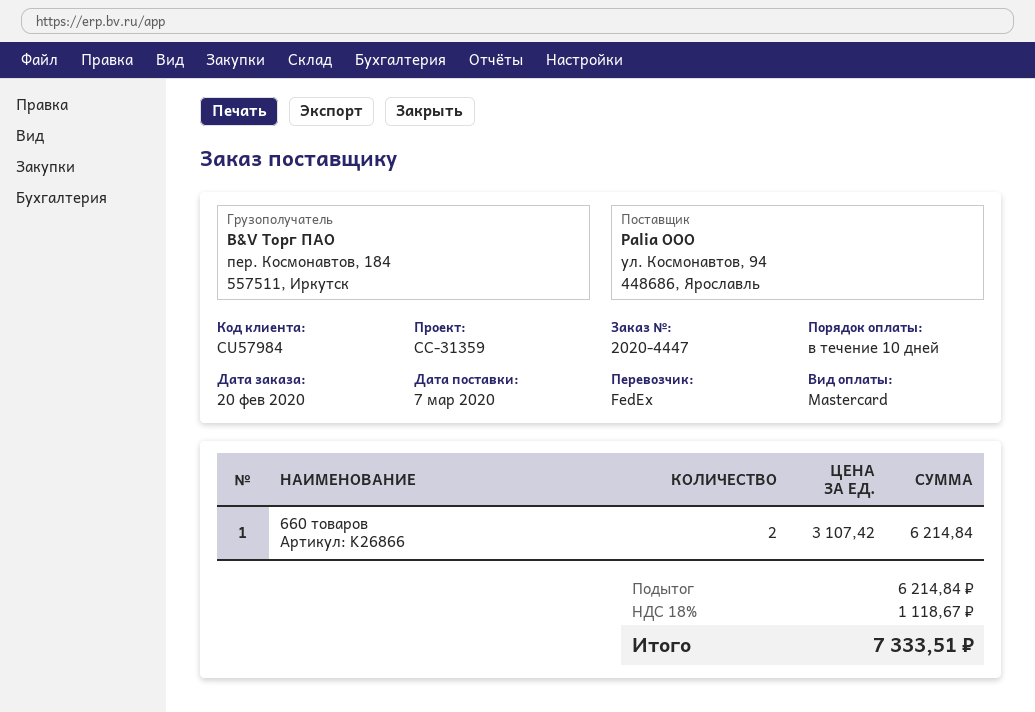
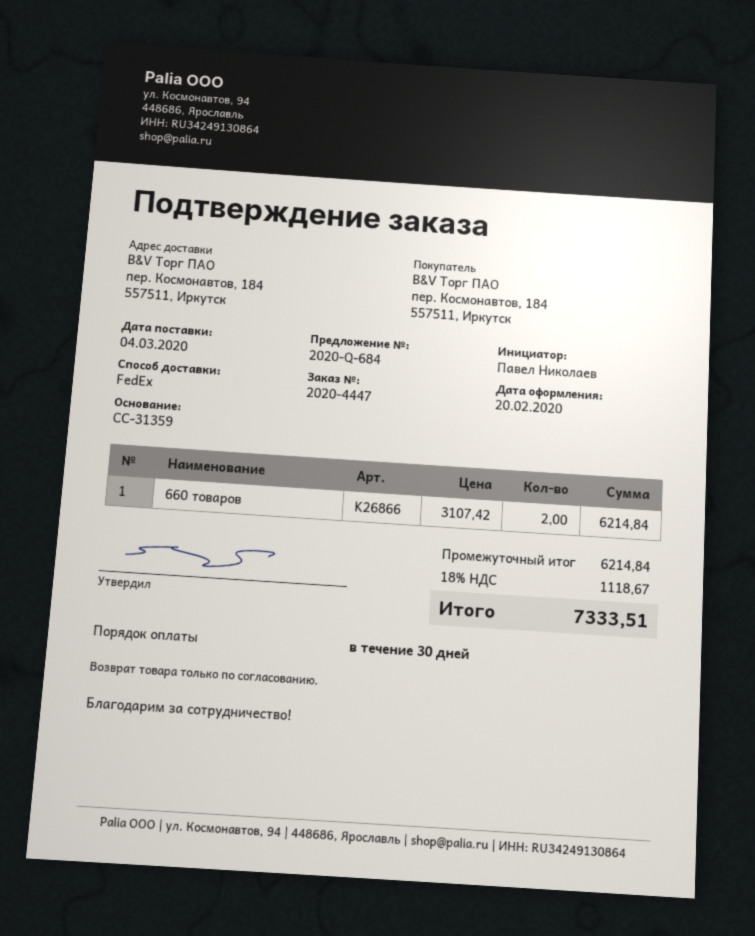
delivery date: 2020-03-07 -> 2020-03-04
payment terms: 10 days -> 30 days

